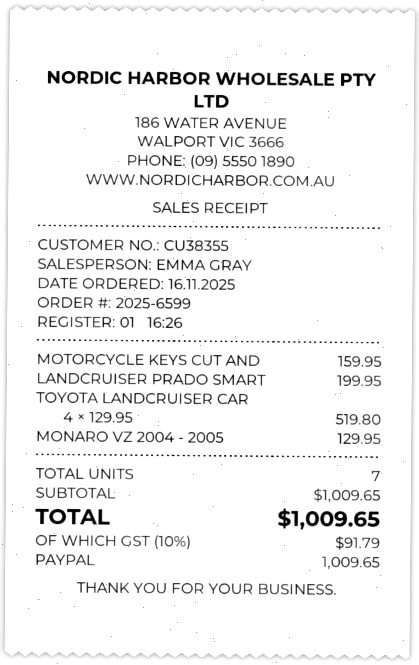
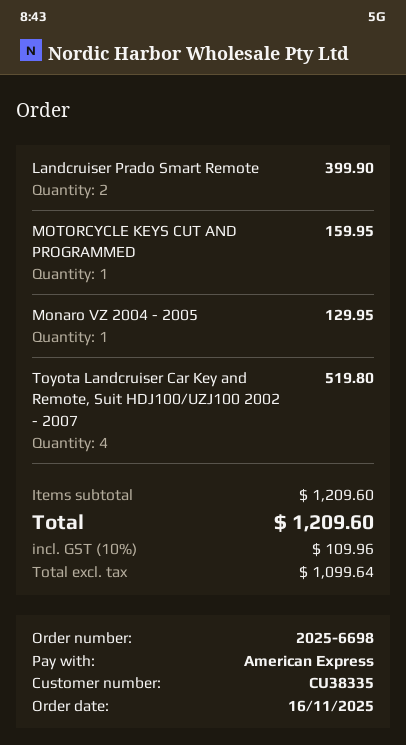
order number: 2025-6599 -> 2025-6698
customer number: CU38355 -> CU38335
payment method: PayPal -> American Express
LANDCRUISER PRADO SMART: 1 for 199.95 -> 2 for 399.90
subtotal: 1009.65 -> 1209.60
tax: 10% = 91.79 -> 10% = 109.96
total: 1009.65 -> 1209.60

